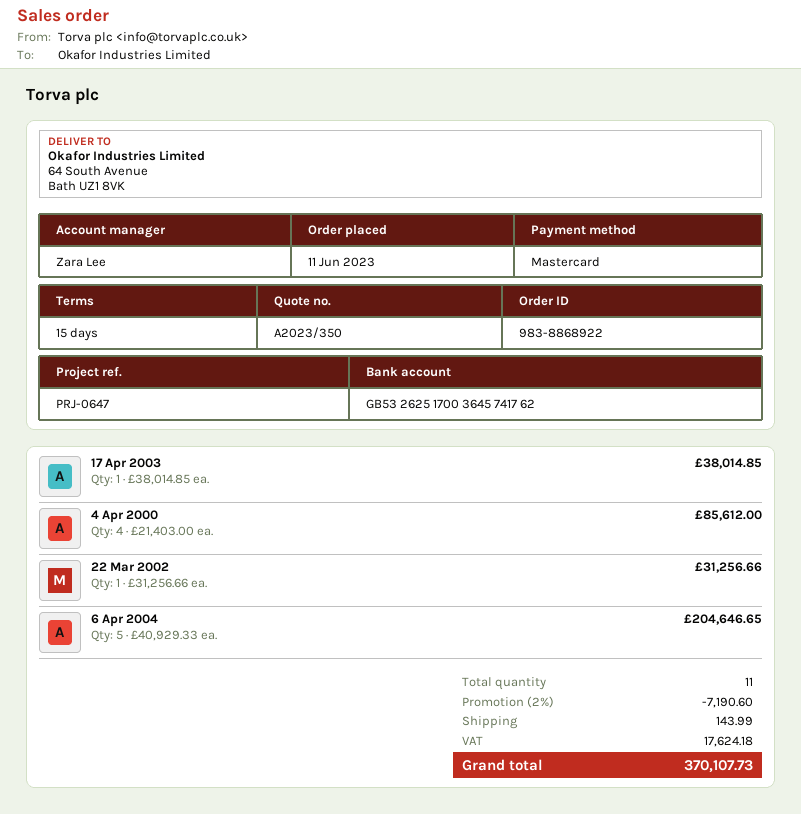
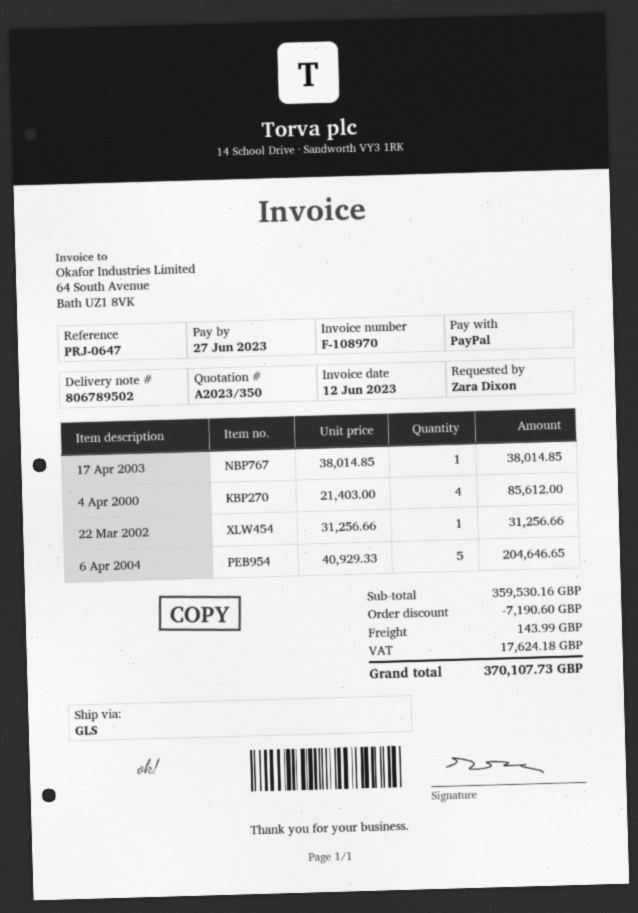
payment method: Mastercard -> PayPal

